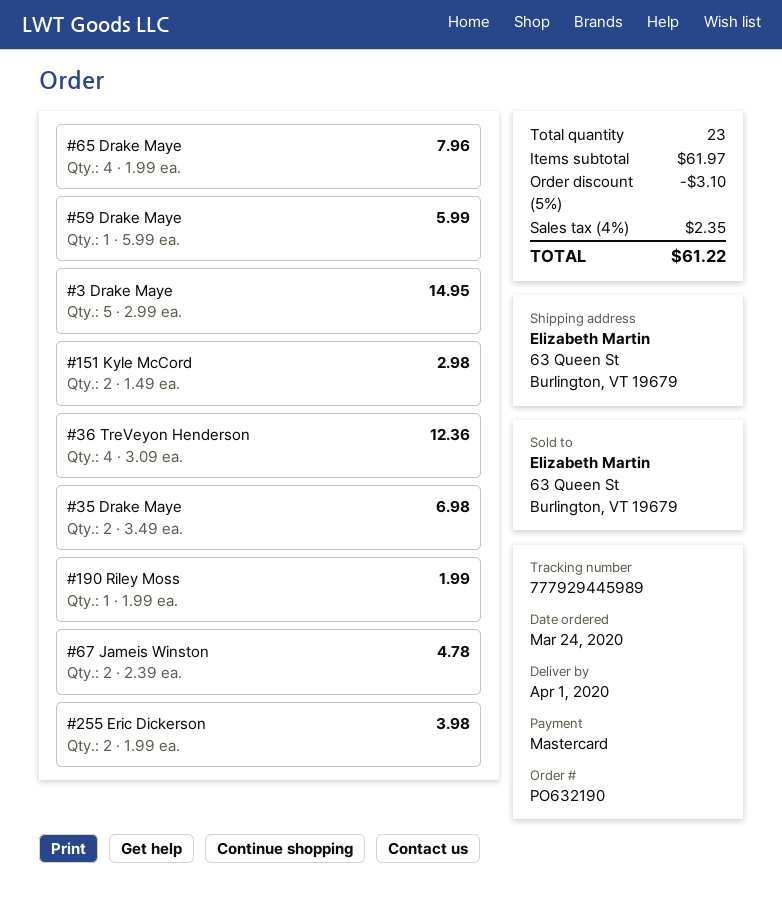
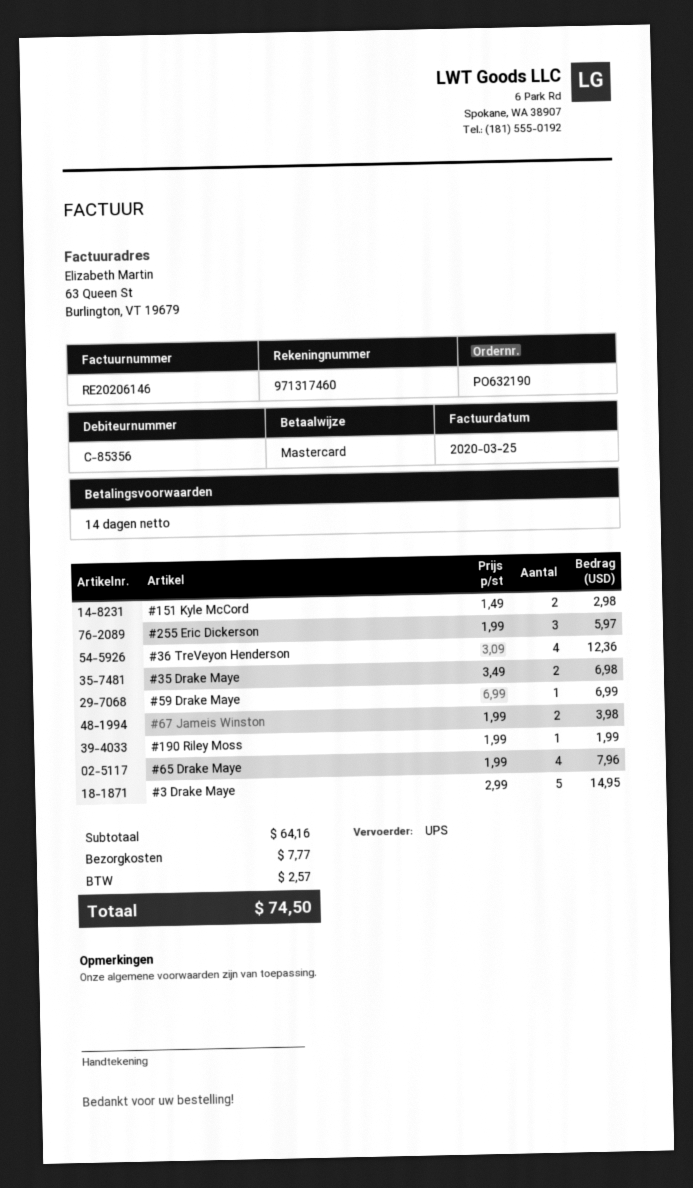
#59 Drake Maye: 1 x 5.99 = 5.99 -> 1 x 6.99 = 6.99
#67 Jameis Winston: 2 x 2.39 = 4.78 -> 2 x 1.99 = 3.98
#255 Eric Dickerson: 2 x 1.99 = 3.98 -> 3 x 1.99 = 5.97
subtotal: 61.97 -> 64.16
discount: 5% = 3.10 -> none
shipping: none -> 7.77
tax: 2.35 -> 2.57
total: 61.22 -> 74.50

